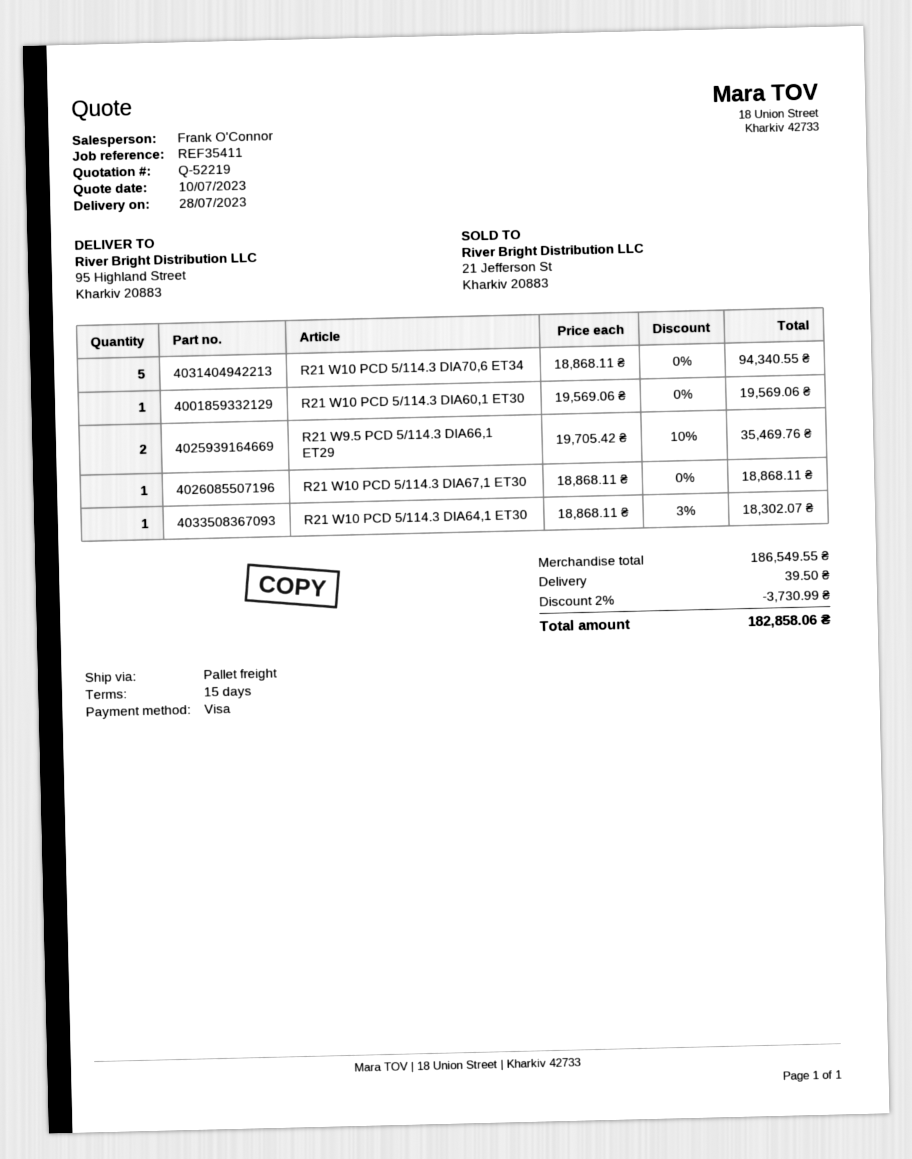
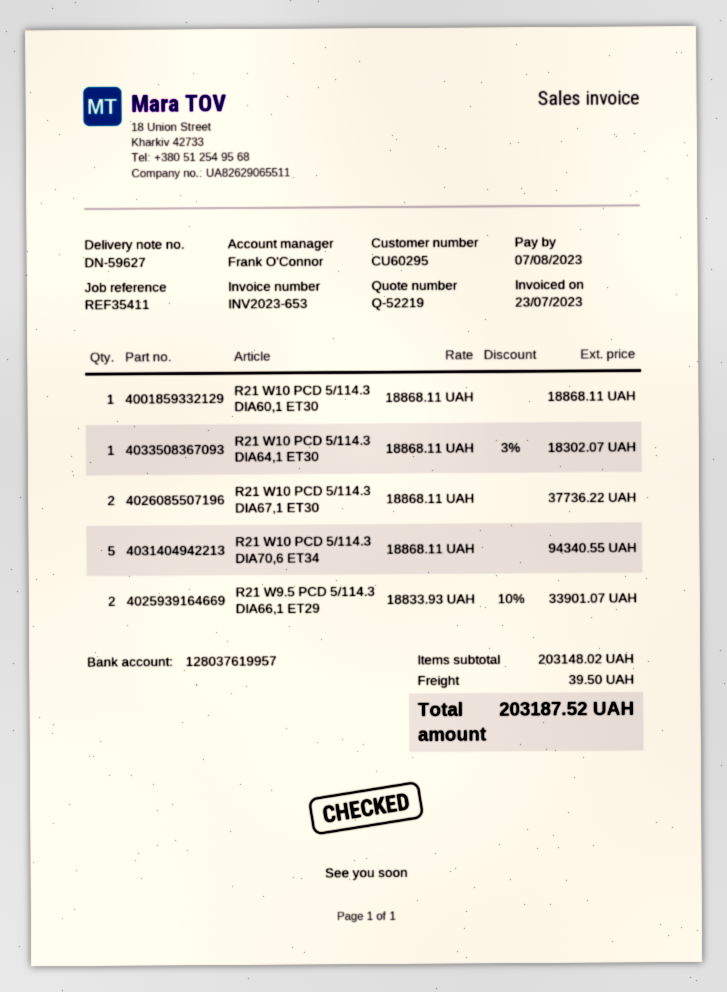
R21 W10 PCD 5/114.3 DIA60,1 ET30: 1 x 19569.06 = 19569.06 -> 1 x 18868.11 = 18868.11
R21 W9.5 PCD 5/114.3 DIA66,1 ET29: 2 x 19705.42 - 10% = 35469.76 -> 2 x 18833.93 - 10% = 33901.07
R21 W10 PCD 5/114.3 DIA67,1 ET30: 1 x 18868.11 = 18868.11 -> 2 x 18868.11 = 37736.22
subtotal: 186549.55 -> 203148.02
discount: 2% = 3730.99 -> none
total: 182858.06 -> 203187.52

